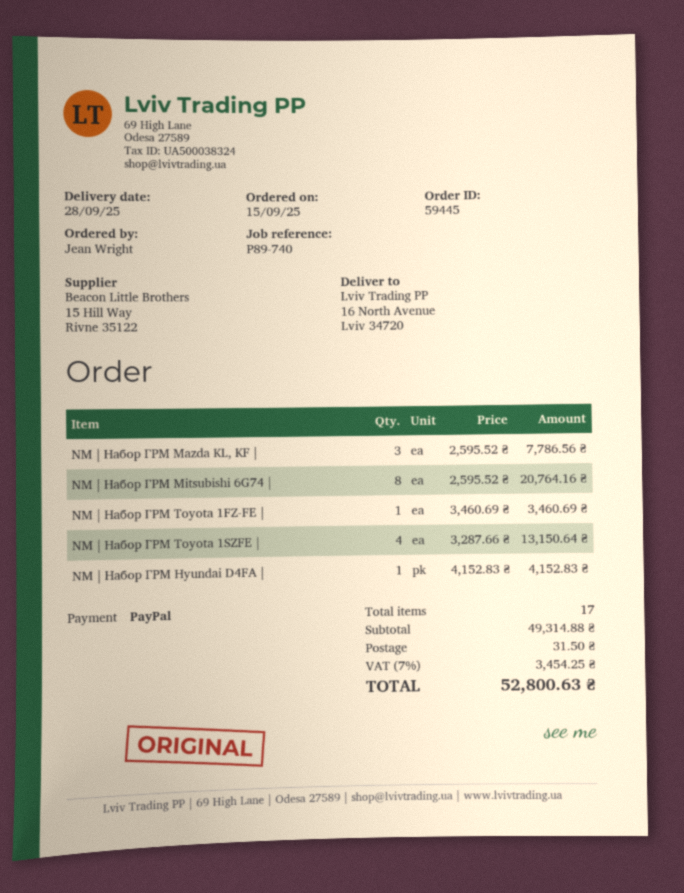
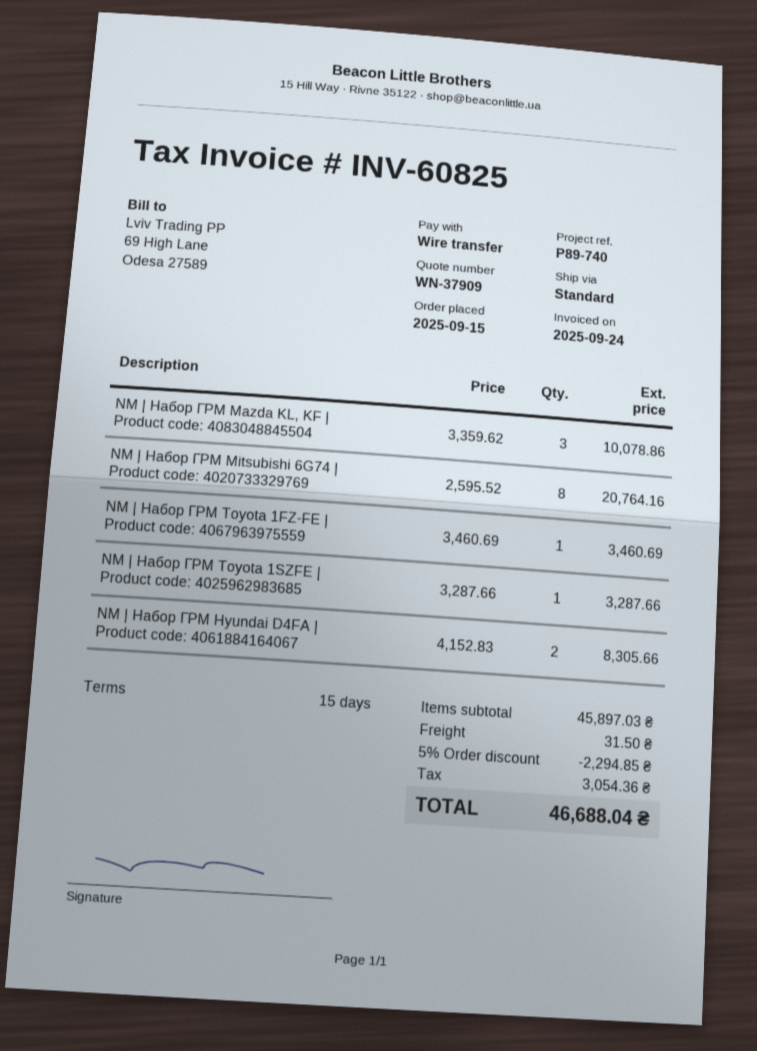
payment method: PayPal -> bank transfer
NM | Набор ГРМ Mazda KL, KF |: 3 x 2595.52 = 7786.56 -> 3 x 3359.62 = 10078.86
NM | Набор ГРМ Toyota 1SZFE |: 4 x 3287.66 = 13150.64 -> 1 x 3287.66 = 3287.66
NM | Набор ГРМ Hyundai D4FA |: 1 x 4152.83 = 4152.83 -> 2 x 4152.83 = 8305.66
subtotal: 49314.88 -> 45897.03
discount: none -> 5% = 2294.85
tax: 3454.25 -> 3054.36
total: 52800.63 -> 46688.04

